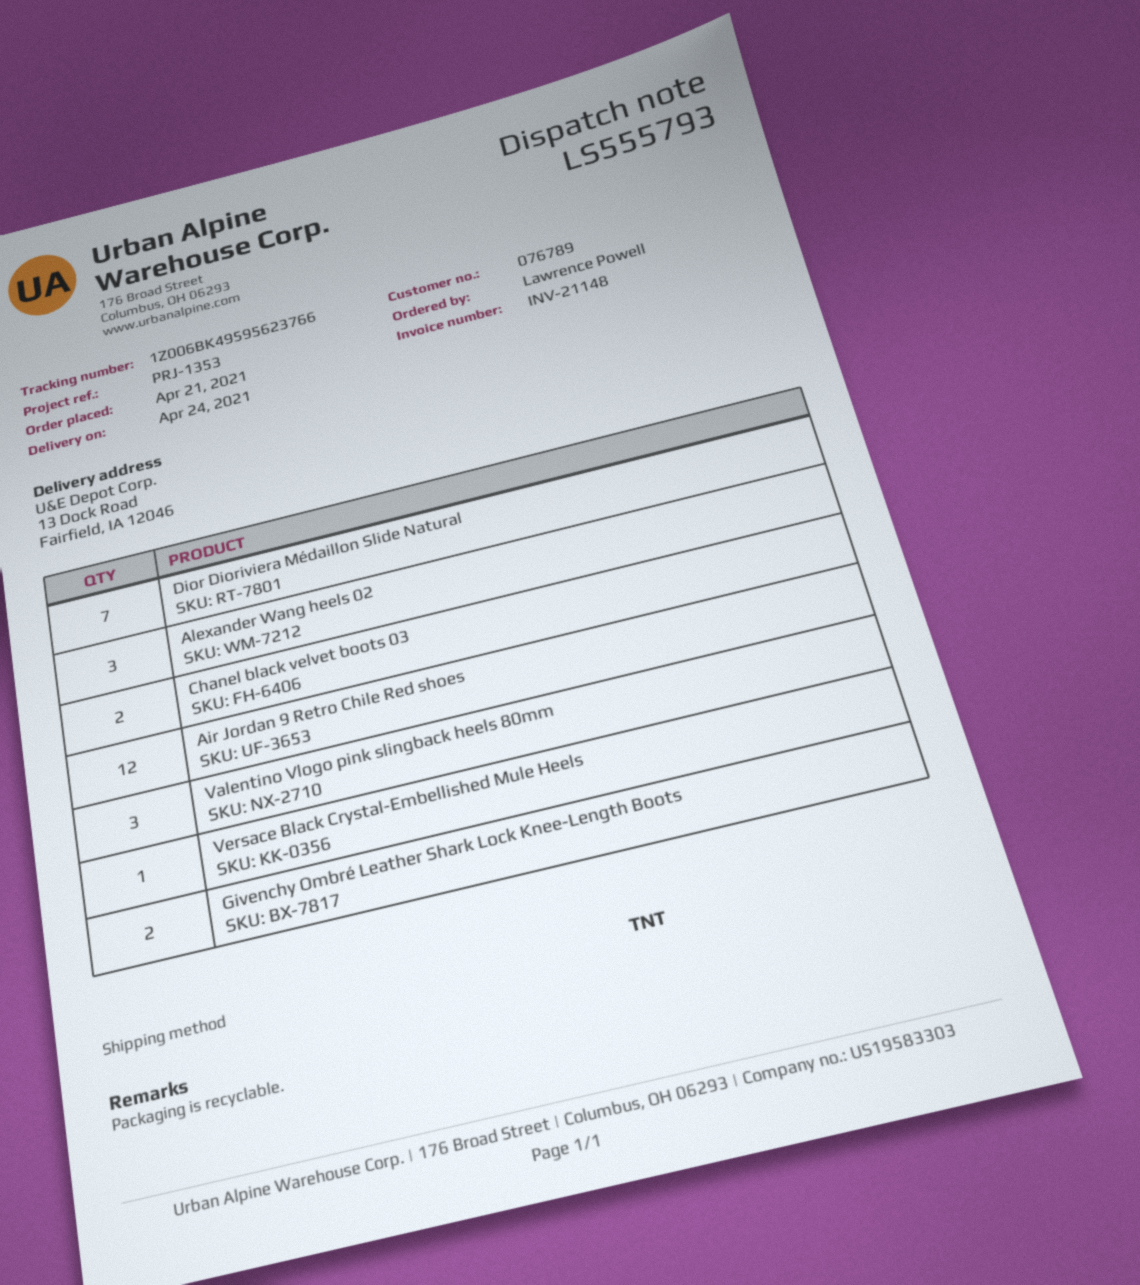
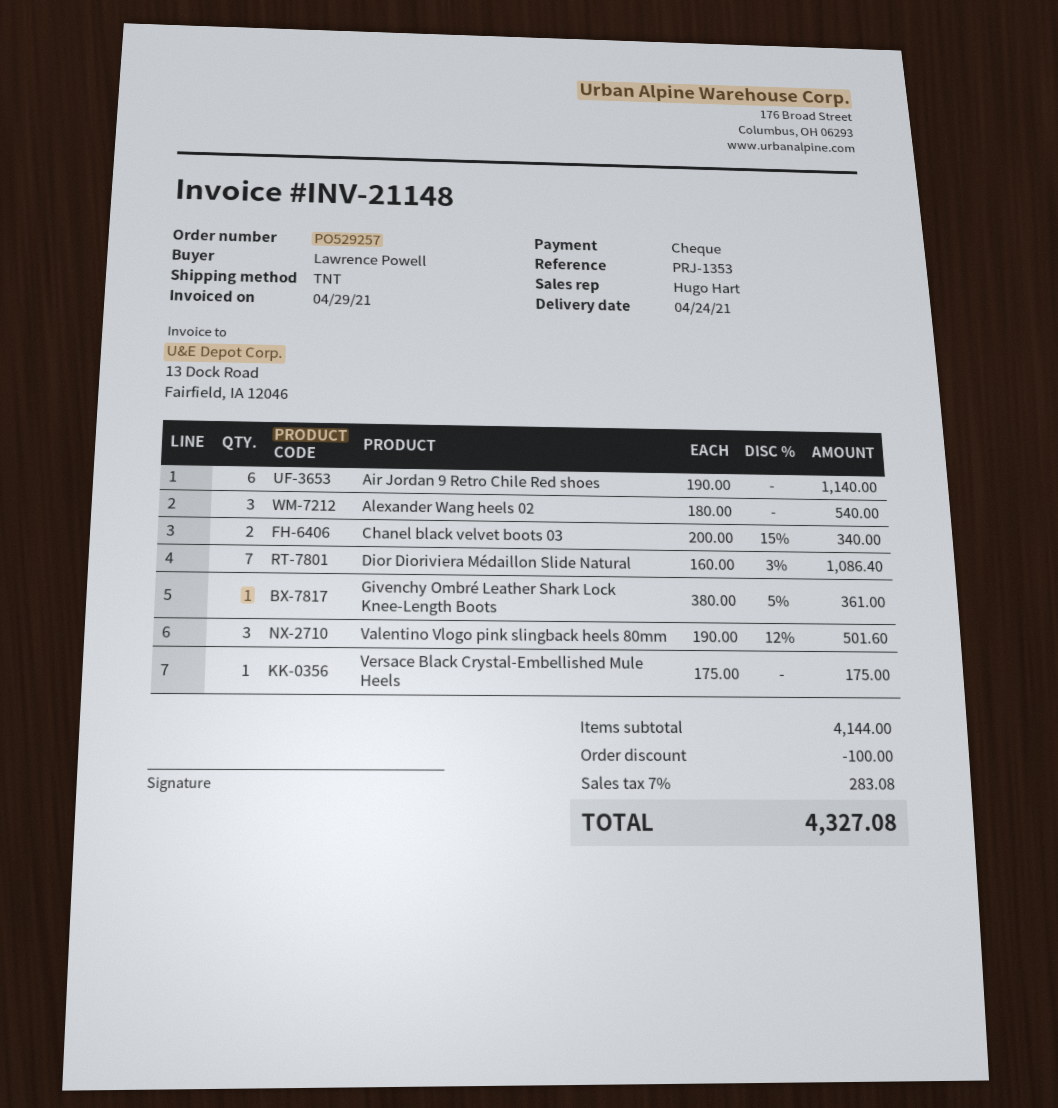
Air Jordan 9 Retro Chile Red shoes: 12 -> 6
Givenchy Ombré Leather Shark Lock Knee-Length Boots: 2 -> 1

